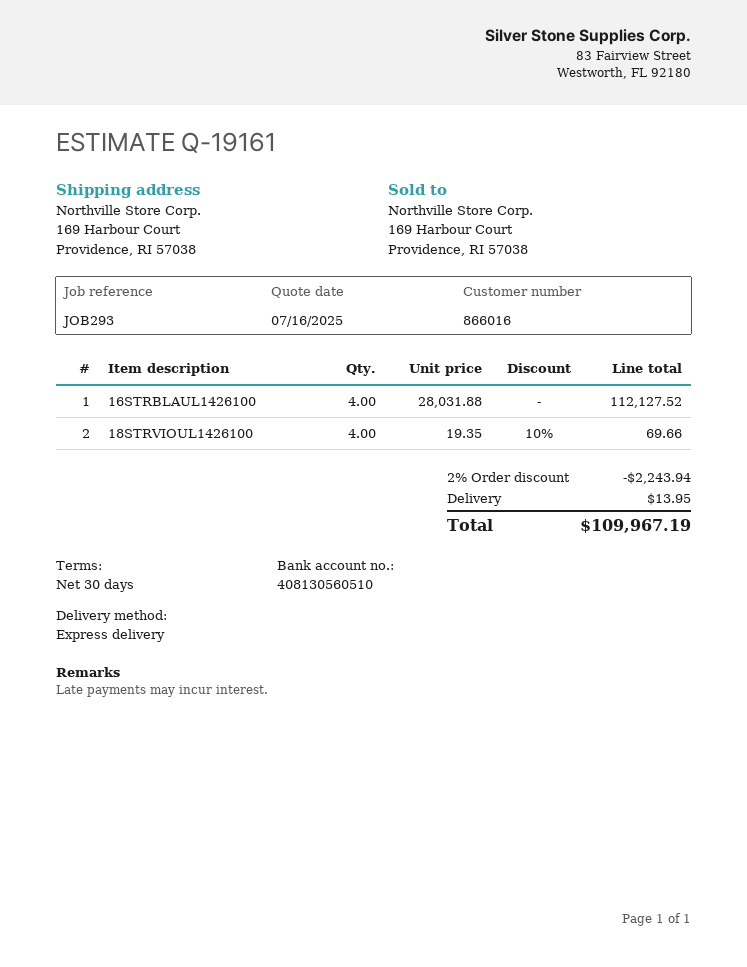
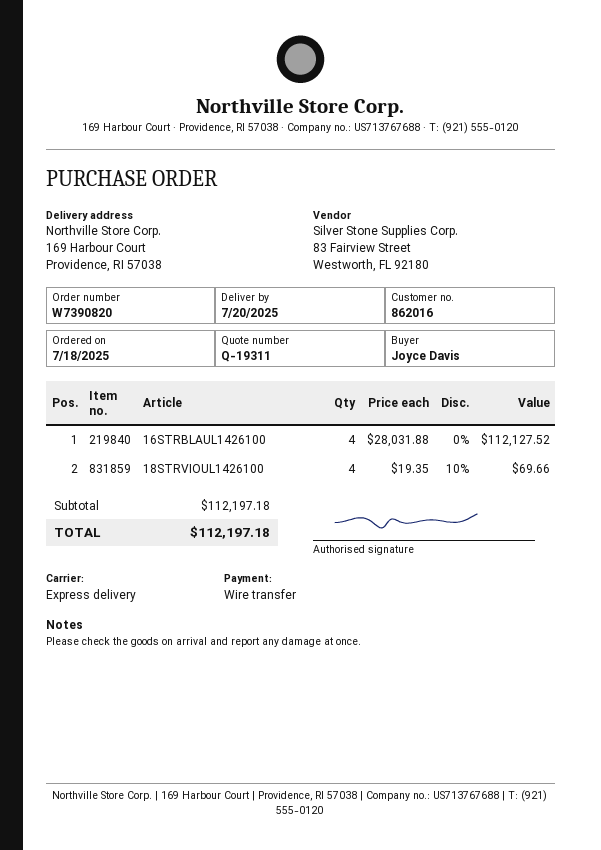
quote number: Q-19161 -> Q-19311
customer number: 866016 -> 862016
discount: 2% = 2243.94 -> none
shipping: 13.95 -> none
total: 109967.19 -> 112197.18

